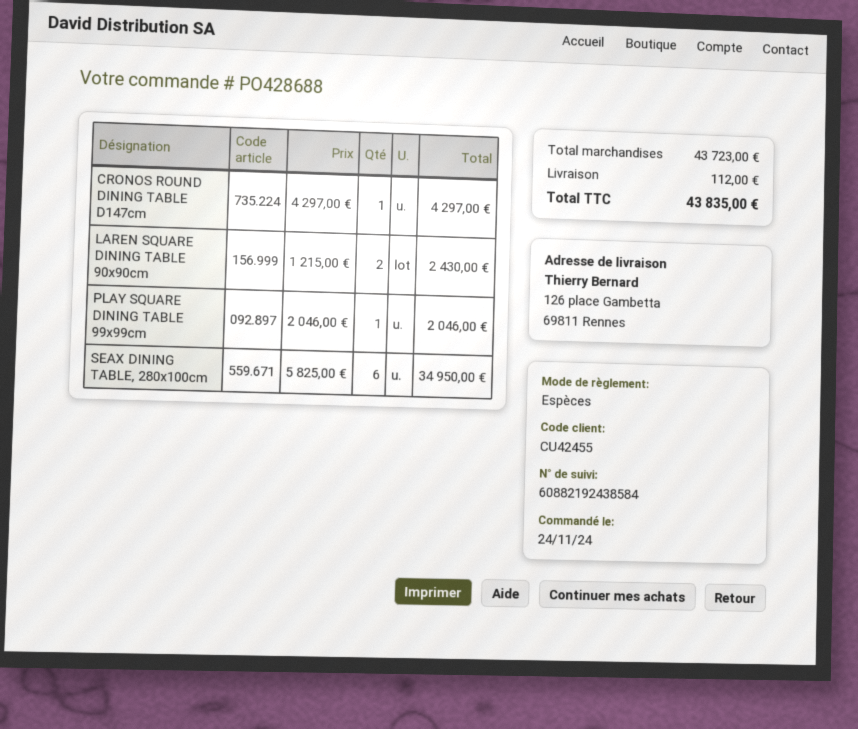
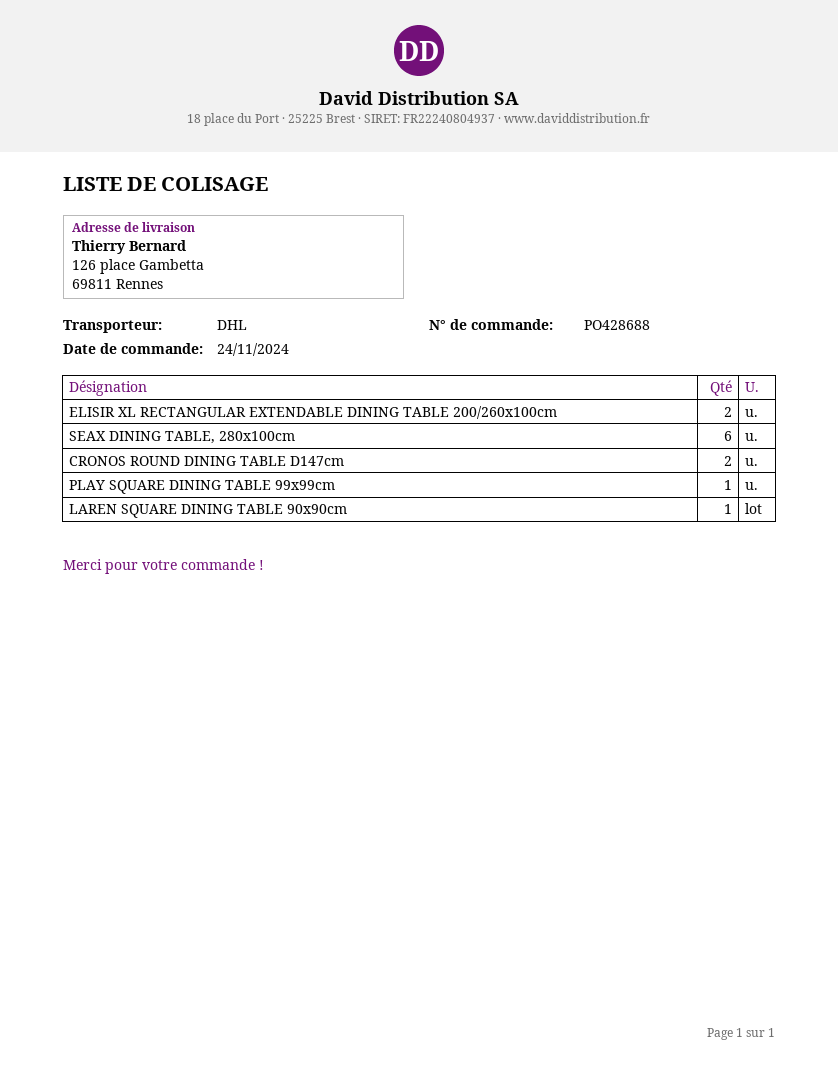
CRONOS ROUND DINING TABLE D147cm: 1 -> 2
LAREN SQUARE DINING TABLE 90x90cm: 2 -> 1
ELISIR XL RECTANGULAR EXTENDABLE DINING TABLE 200/260x100cm: none -> 2

